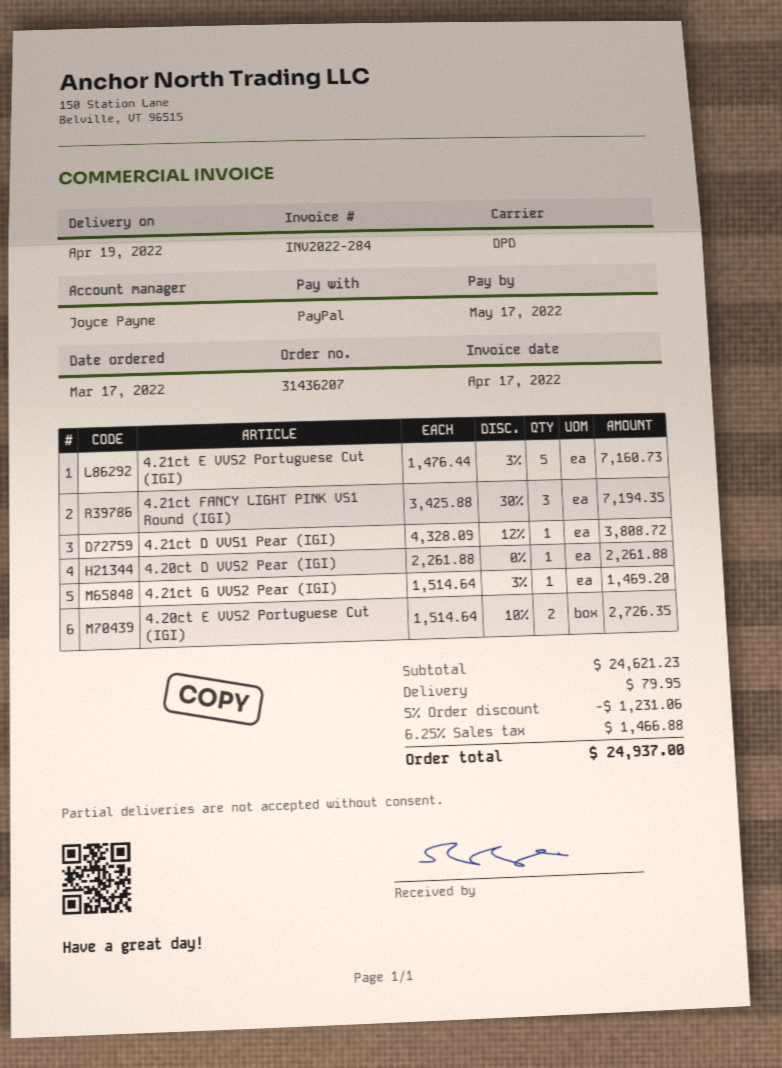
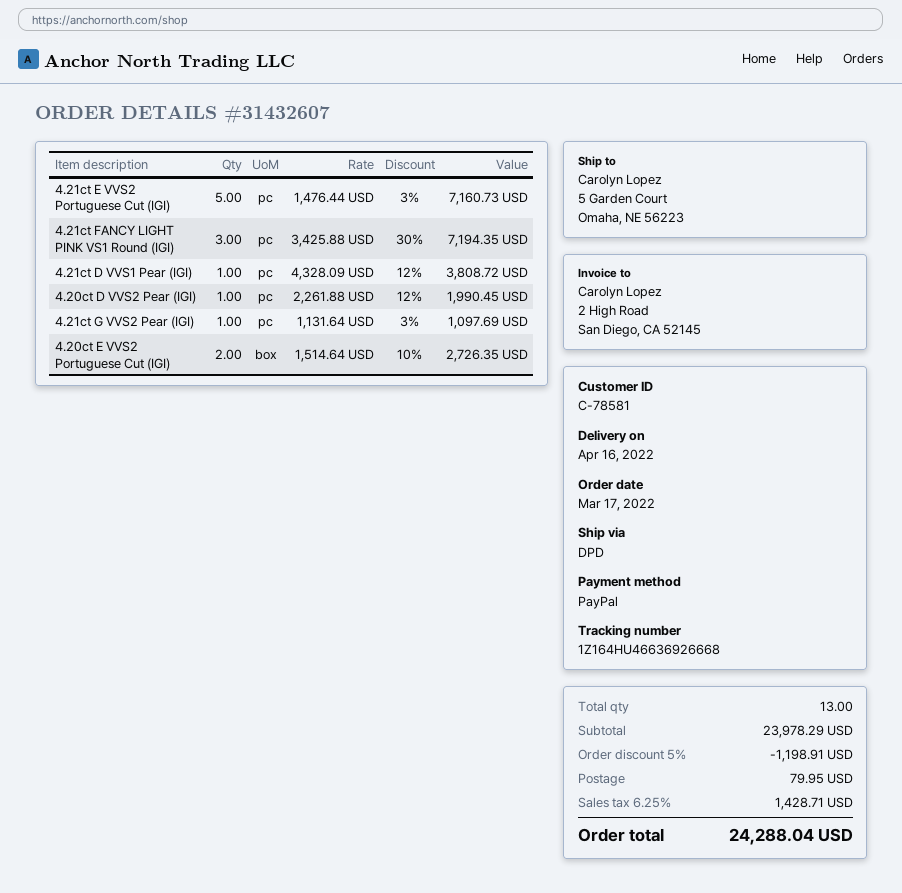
order number: 31436207 -> 31432607
delivery date: 2022-04-19 -> 2022-04-16
4.20ct D VVS2 Pear (IGI): 1 x 2261.88 = 2261.88 -> 1 x 2261.88 - 12% = 1990.45
4.21ct G VVS2 Pear (IGI): 1 x 1514.64 - 3% = 1469.20 -> 1 x 1131.64 - 3% = 1097.69
subtotal: 24621.23 -> 23978.29
discount: 5% = 1231.06 -> 5% = 1198.91
tax: 6.25% = 1466.88 -> 6.25% = 1428.71
total: 24937.00 -> 24288.04

